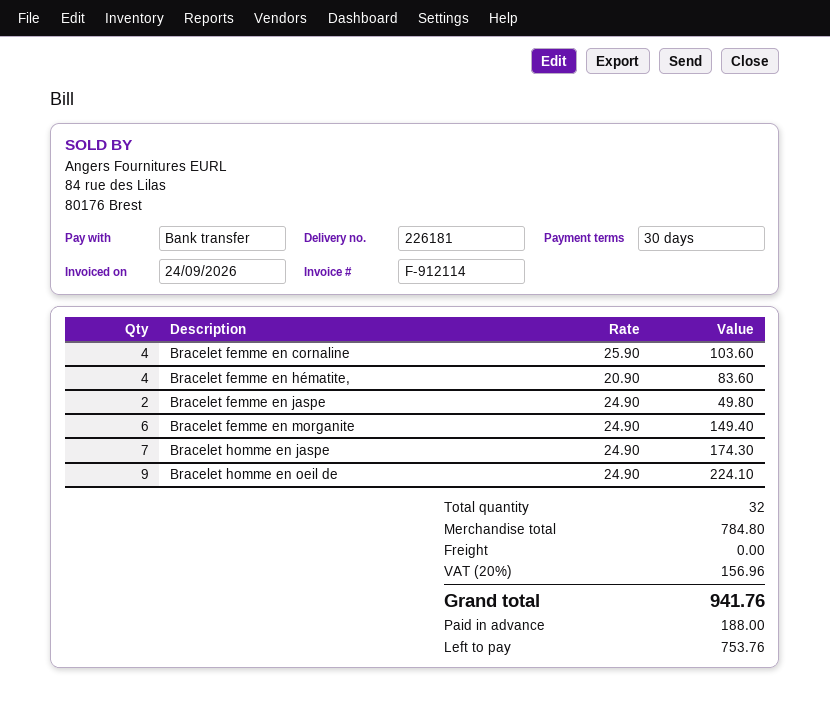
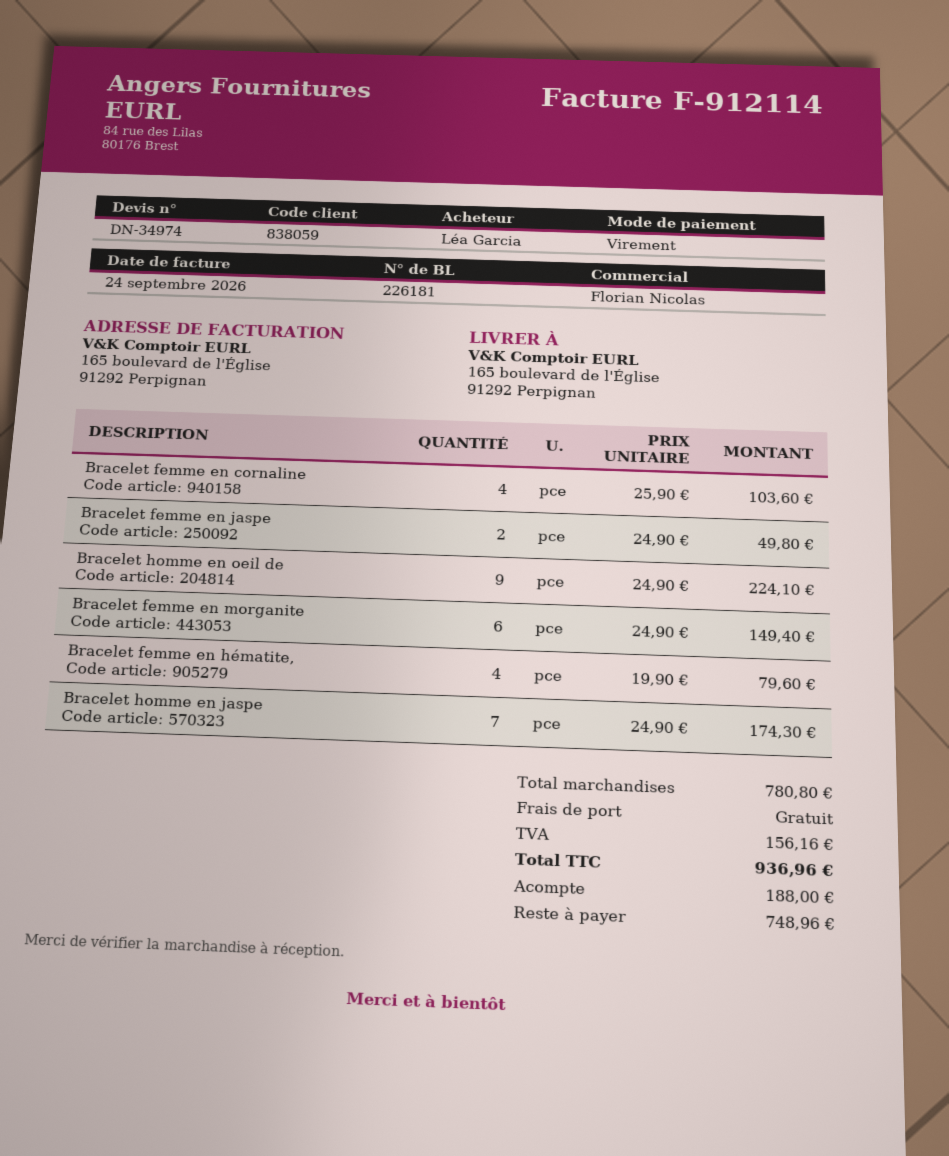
Bracelet femme en hématite,: 4 x 20.90 = 83.60 -> 4 x 19.90 = 79.60
subtotal: 784.80 -> 780.80
tax: 156.96 -> 156.16
total: 941.76 -> 936.96
balance: 753.76 -> 748.96

